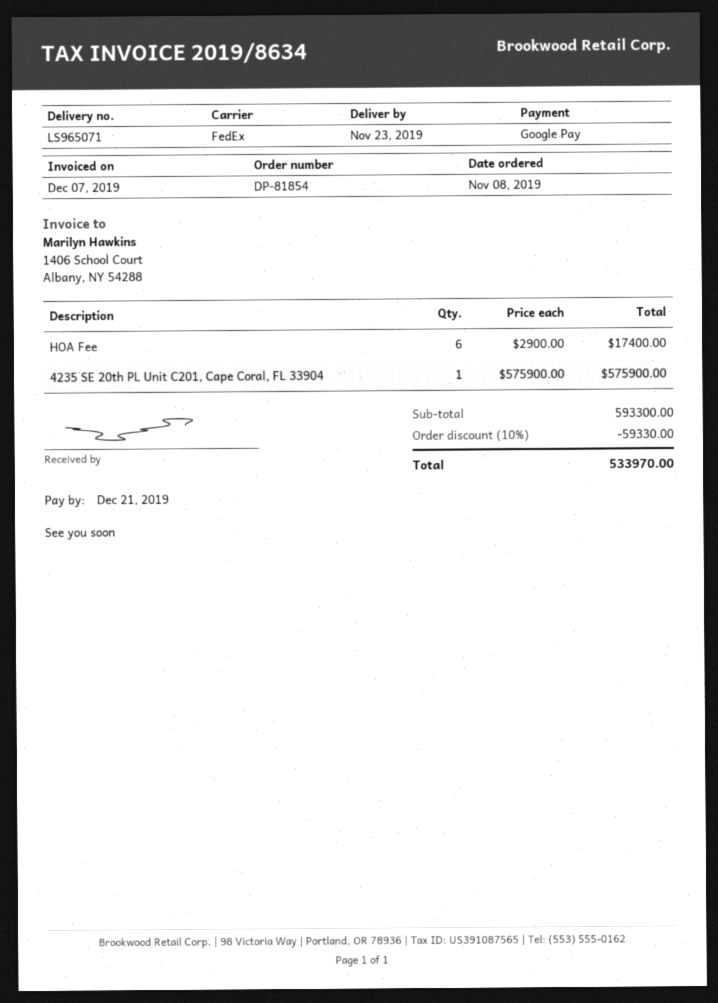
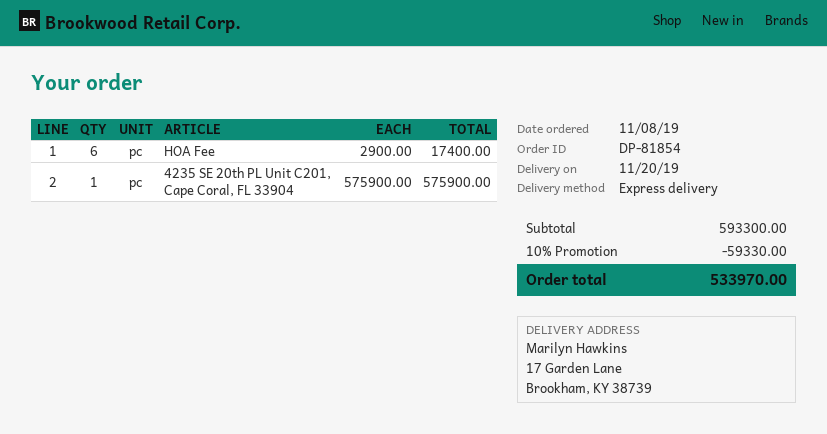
delivery date: 2019-11-23 -> 2019-11-20
shipping method: FedEx -> express

